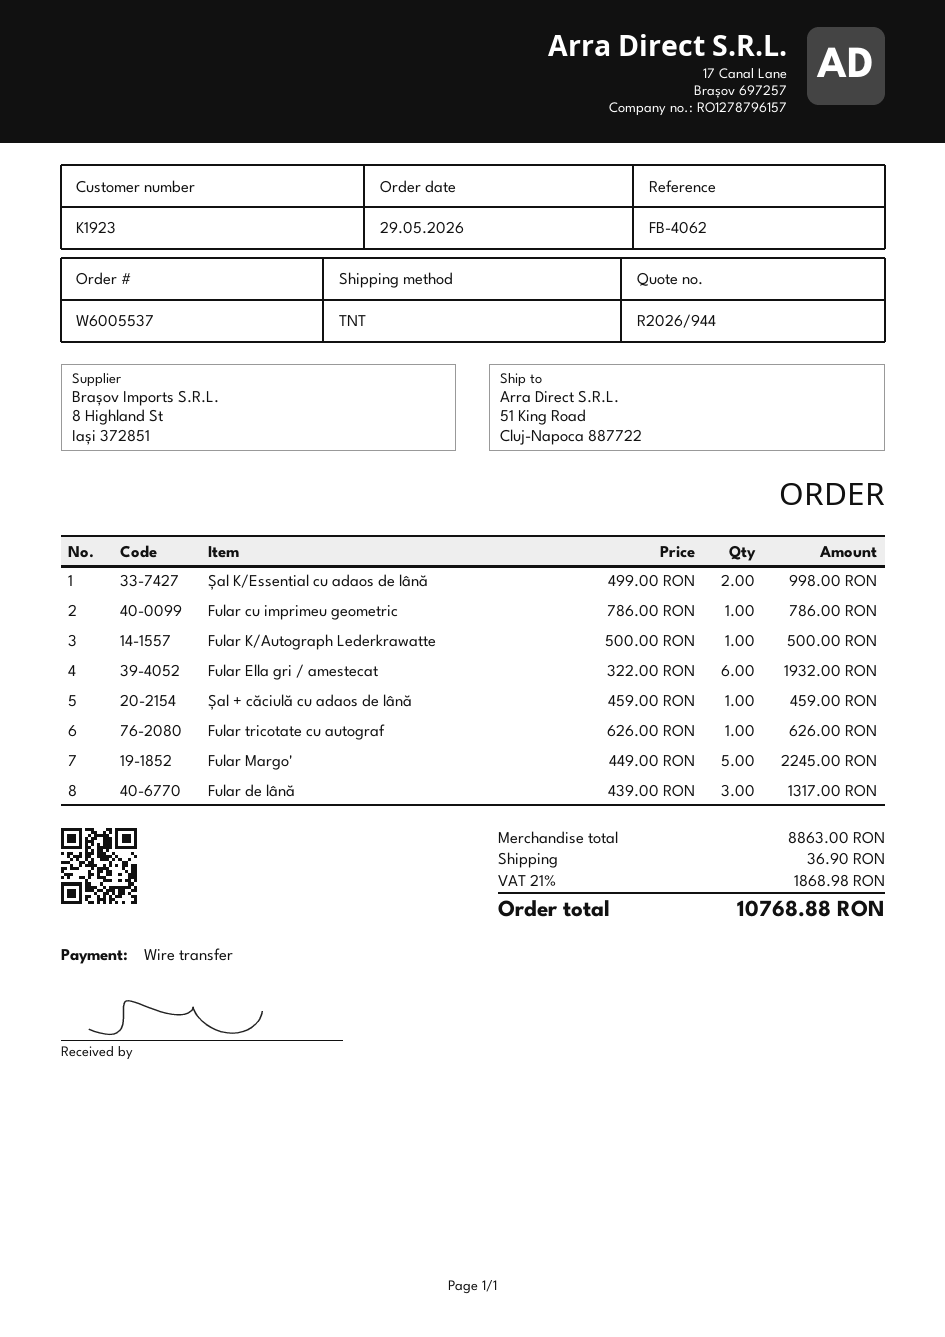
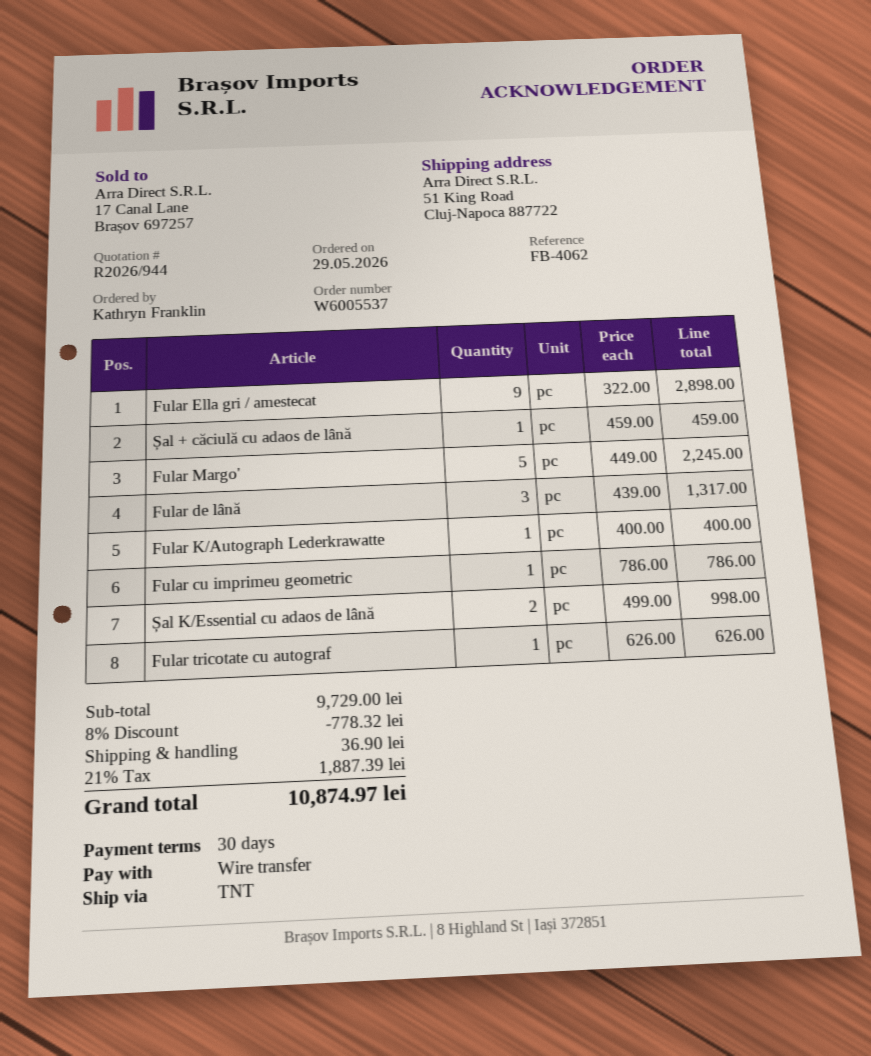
Fular K/Autograph Lederkrawatte: 1 x 500.00 = 500.00 -> 1 x 400.00 = 400.00
Fular Ella gri / amestecat: 6 x 322.00 = 1932.00 -> 9 x 322.00 = 2898.00
subtotal: 8863.00 -> 9729.00
discount: none -> 8% = 778.32
tax: 21% = 1868.98 -> 21% = 1887.39
total: 10768.88 -> 10874.97

